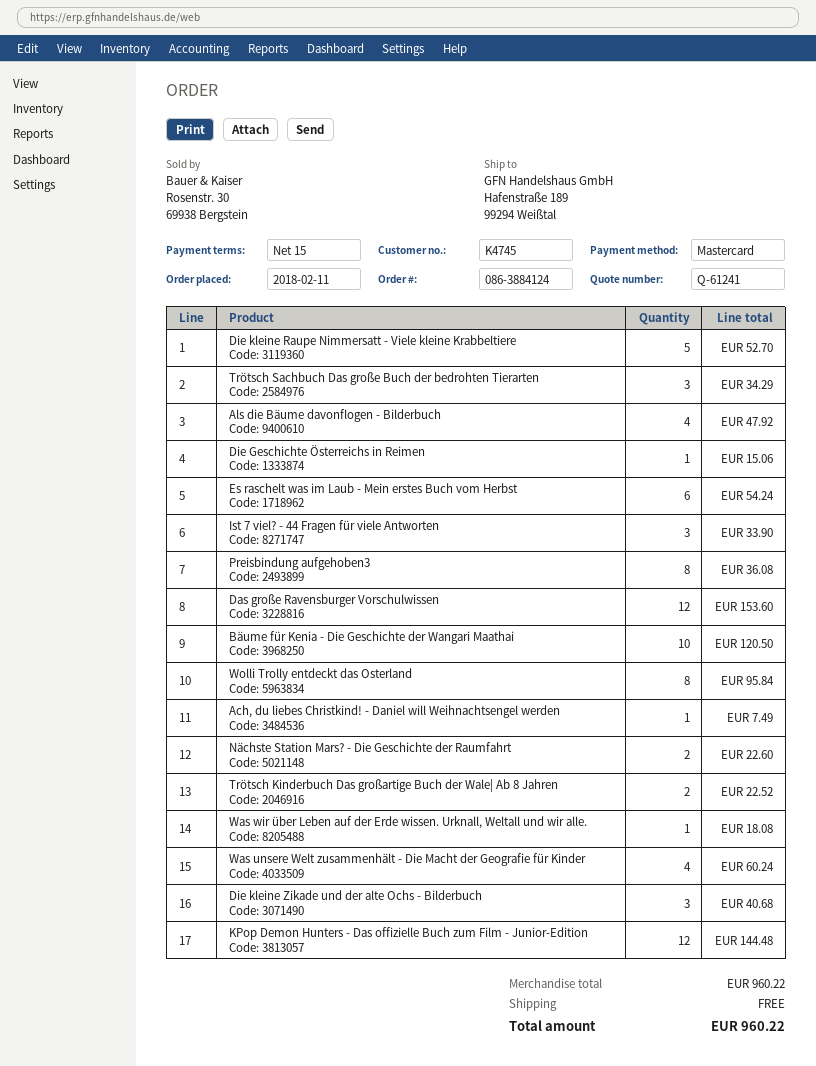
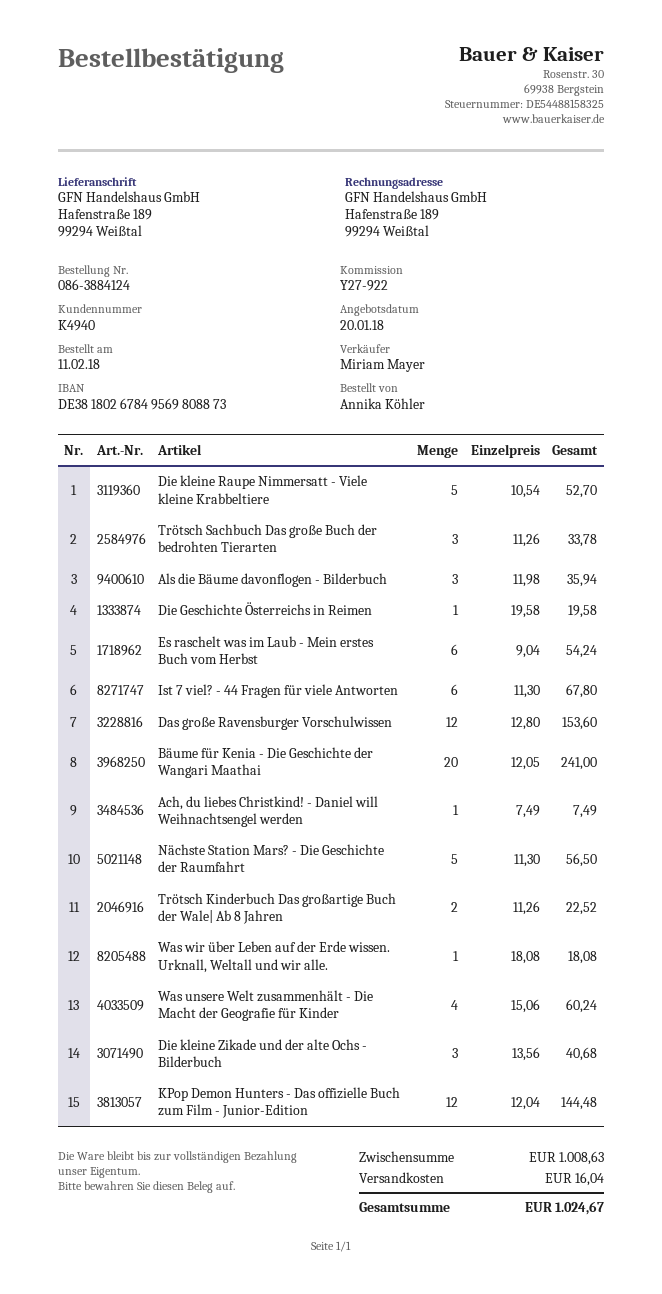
customer number: K4745 -> K4940
Trötsch Sachbuch Das große Buch der bedrohten Tierarten: 3 for 34.29 -> 3 for 33.78
Als die Bäume davonflogen - Bilderbuch: 4 for 47.92 -> 3 for 35.94
Die Geschichte Österreichs in Reimen: 1 for 15.06 -> 1 for 19.58
Ist 7 viel? - 44 Fragen für viele Antworten: 3 for 33.90 -> 6 for 67.80
Preisbindung aufgehoben3: 8 for 36.08 -> none
Bäume für Kenia - Die Geschichte der Wangari Maathai: 10 for 120.50 -> 20 for 241.00
Wolli Trolly entdeckt das Osterland: 8 for 95.84 -> none
Nächste Station Mars? - Die Geschichte der Raumfahrt: 2 for 22.60 -> 5 for 56.50
subtotal: 960.22 -> 1008.63
shipping: 0.00 -> 16.04
total: 960.22 -> 1024.67

